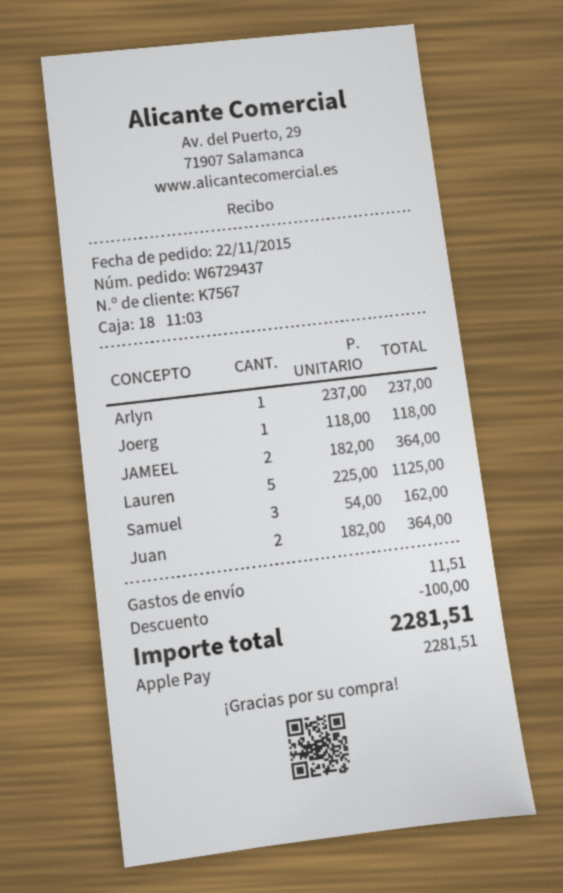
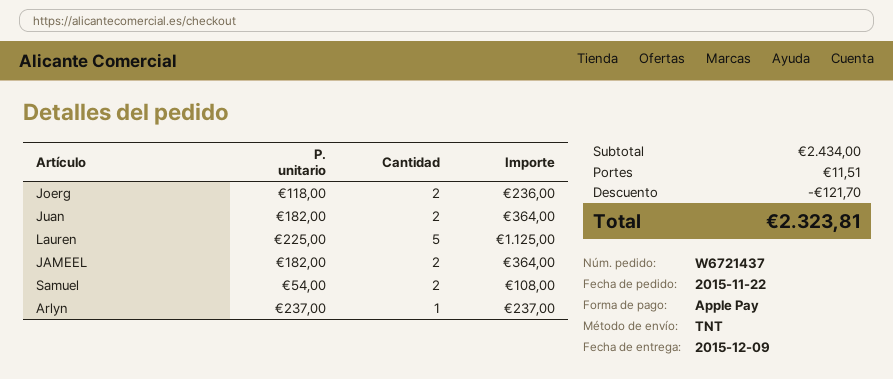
order number: W6729437 -> W6721437
Joerg: 1 x 118.00 = 118.00 -> 2 x 118.00 = 236.00
Samuel: 3 x 54.00 = 162.00 -> 2 x 54.00 = 108.00
discount: 100.00 -> 121.70
total: 2281.51 -> 2323.81

